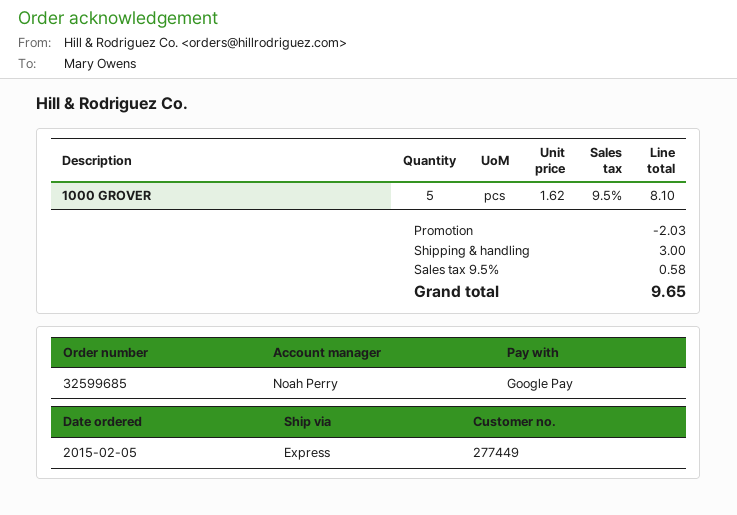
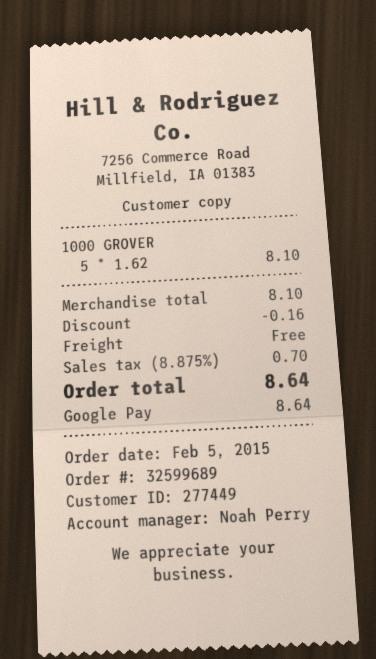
order number: 32599685 -> 32599689
discount: 2.03 -> 0.16
shipping: 3.00 -> 0.00
tax: 9.5% = 0.58 -> 8.875% = 0.70
total: 9.65 -> 8.64

